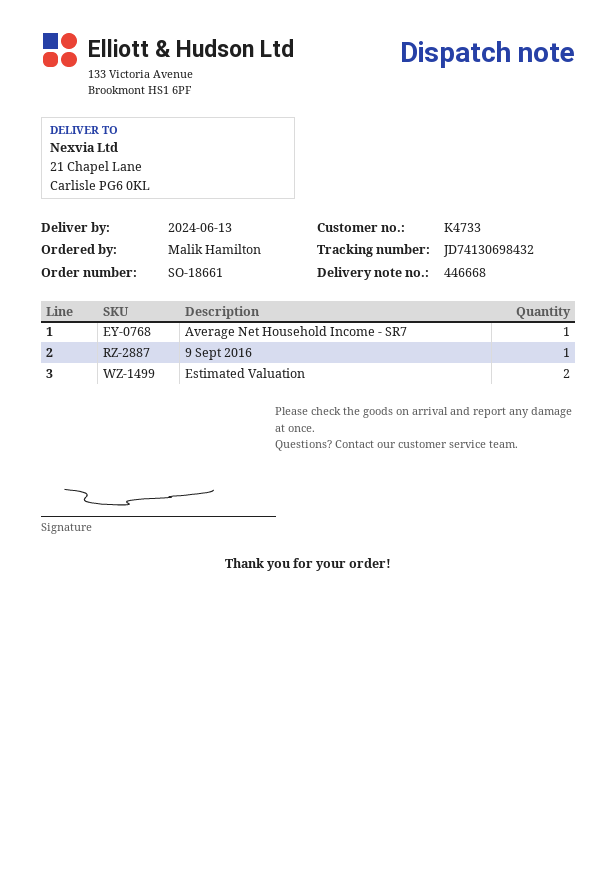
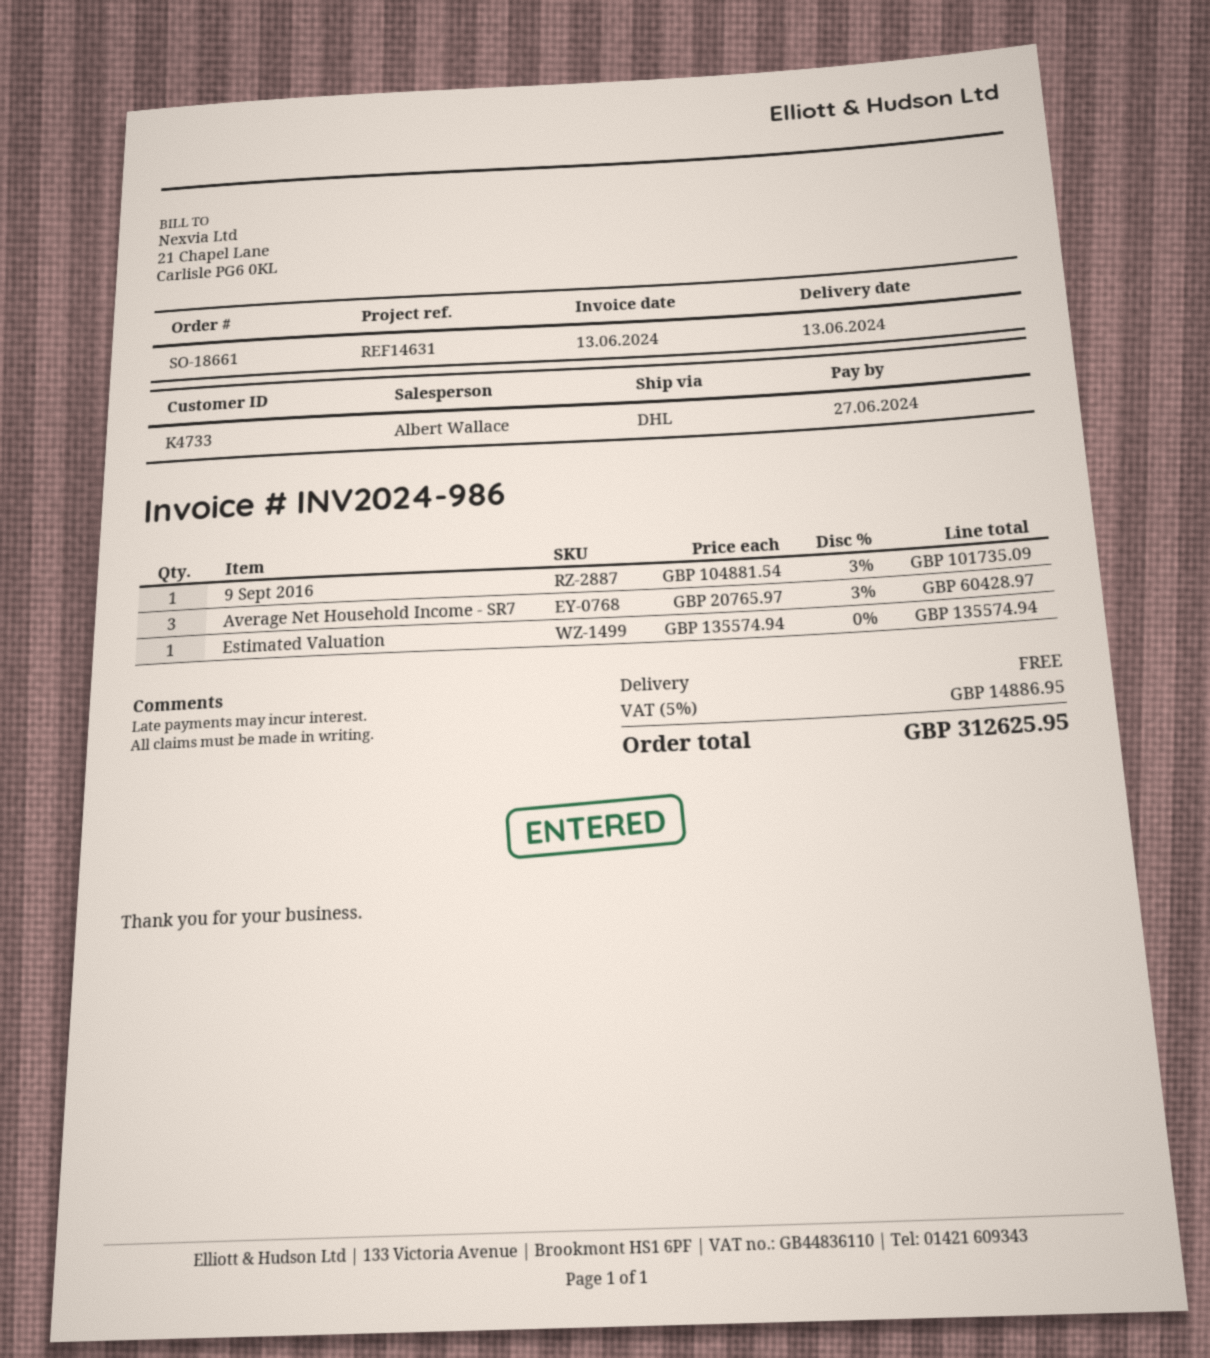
Average Net Household Income - SR7: 1 -> 3
Estimated Valuation: 2 -> 1

